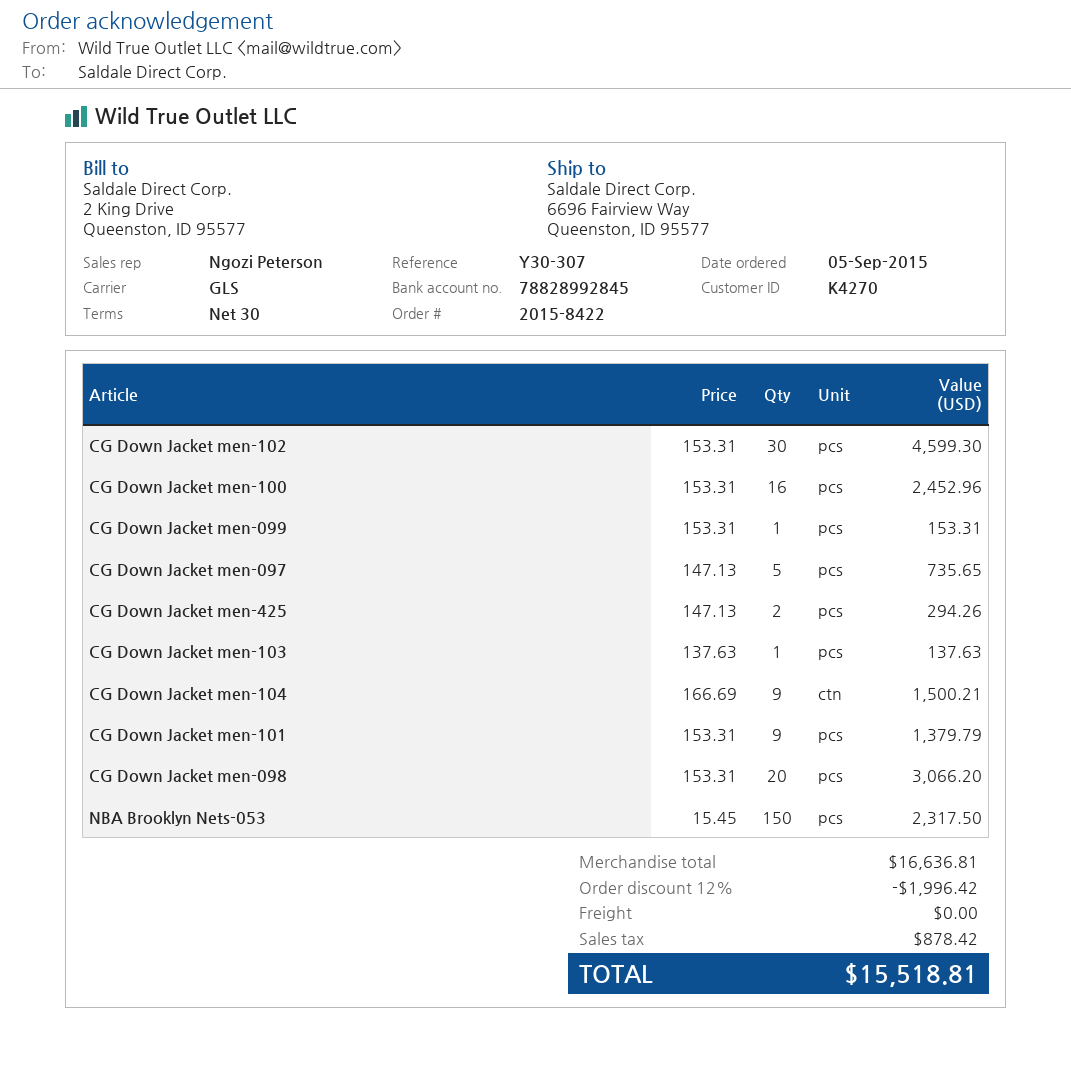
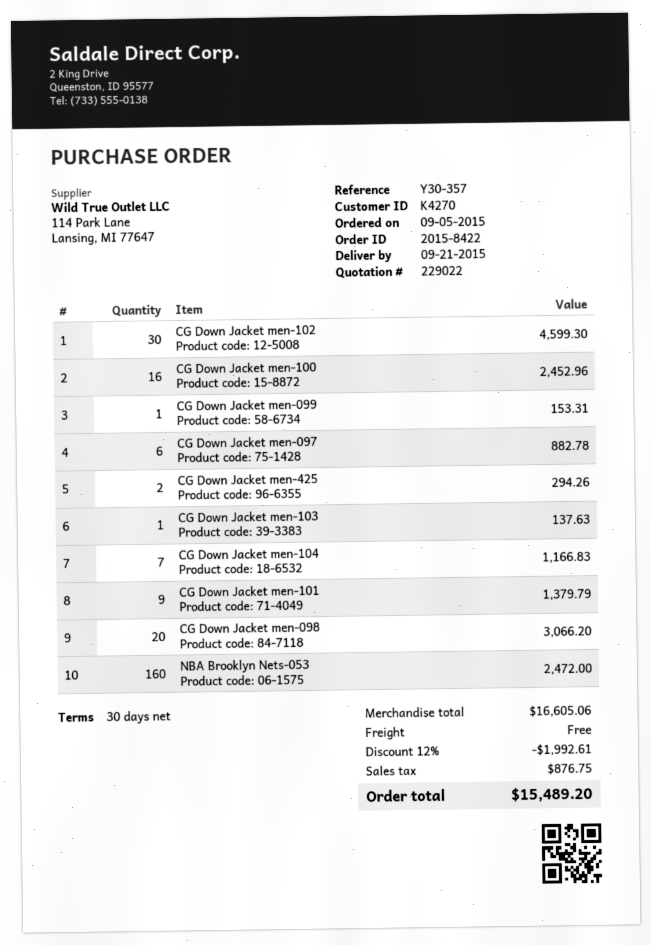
reference: Y30-307 -> Y30-357
CG Down Jacket men-097: 5 for 735.65 -> 6 for 882.78
CG Down Jacket men-104: 9 for 1500.21 -> 7 for 1166.83
NBA Brooklyn Nets-053: 150 for 2317.50 -> 160 for 2472.00
subtotal: 16636.81 -> 16605.06
discount: 12% = 1996.42 -> 12% = 1992.61
tax: 878.42 -> 876.75
total: 15518.81 -> 15489.20

